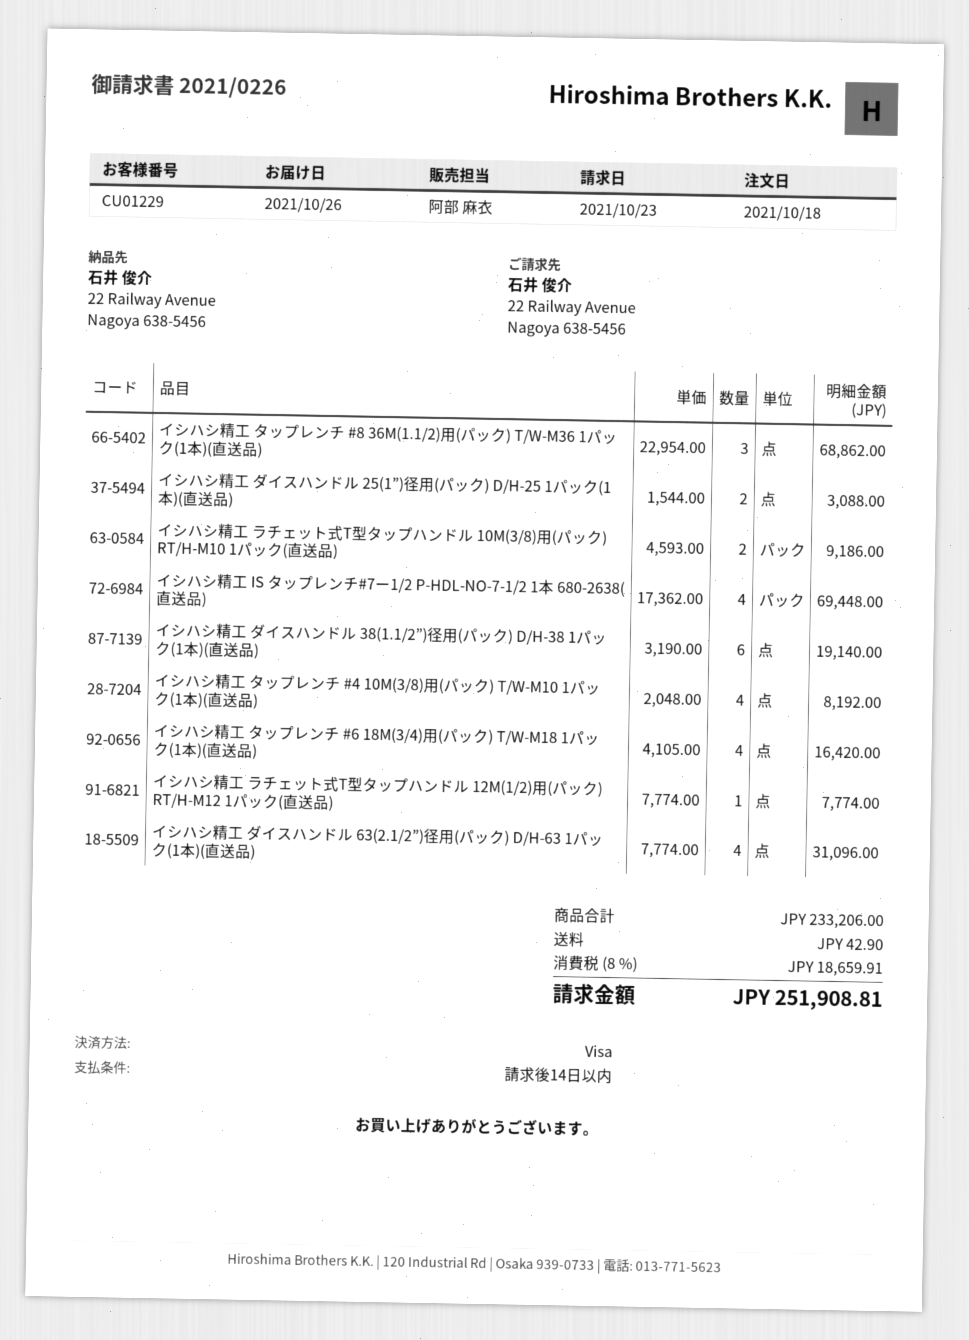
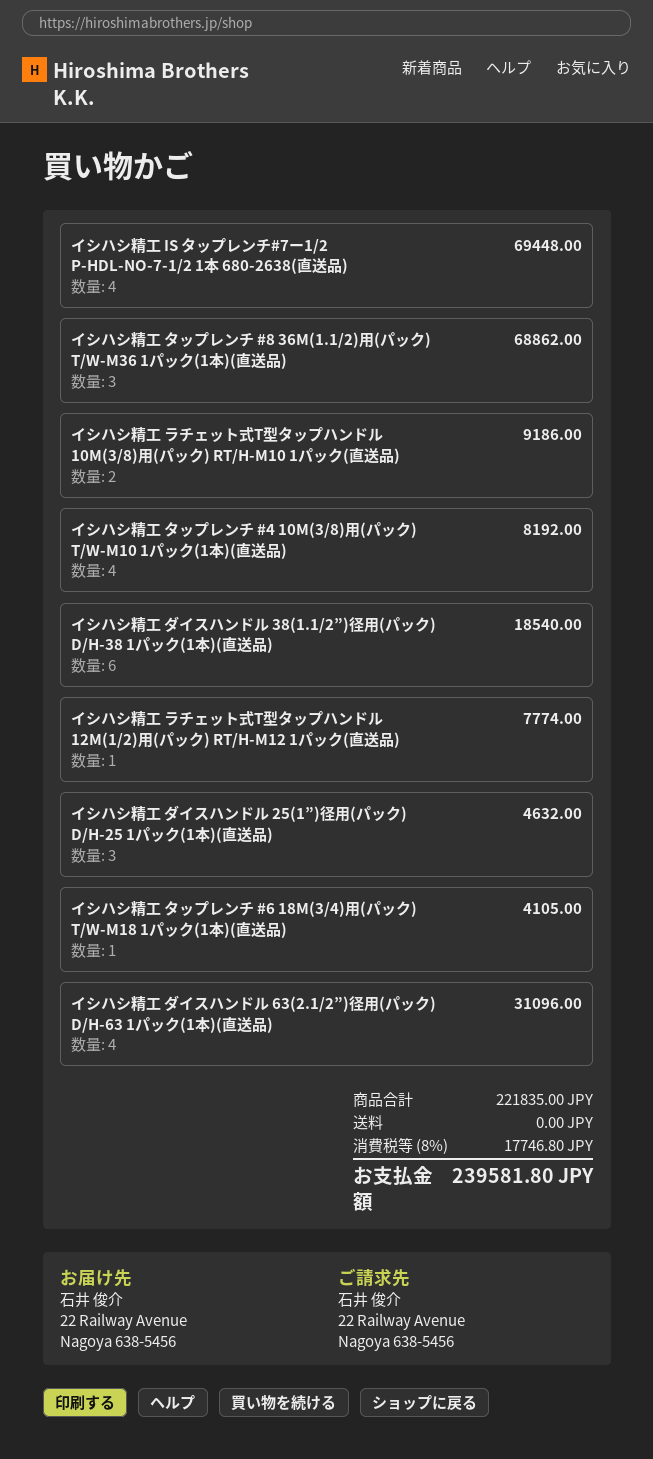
イシハシ精工 ダイスハンドル 25(1”)径用(パック) D/H-25 1パック(1本)(直送品): 2 for 3088.00 -> 3 for 4632.00
イシハシ精工 ダイスハンドル 38(1.1/2”)径用(パック) D/H-38 1パック(1本)(直送品): 6 for 19140.00 -> 6 for 18540.00
イシハシ精工 タップレンチ #6 18M(3/4)用(パック) T/W-M18 1パック(1本)(直送品): 4 for 16420.00 -> 1 for 4105.00
subtotal: 233206.00 -> 221835.00
shipping: 42.90 -> 0.00
tax: 8% = 18659.91 -> 8% = 17746.80
total: 251908.81 -> 239581.80

